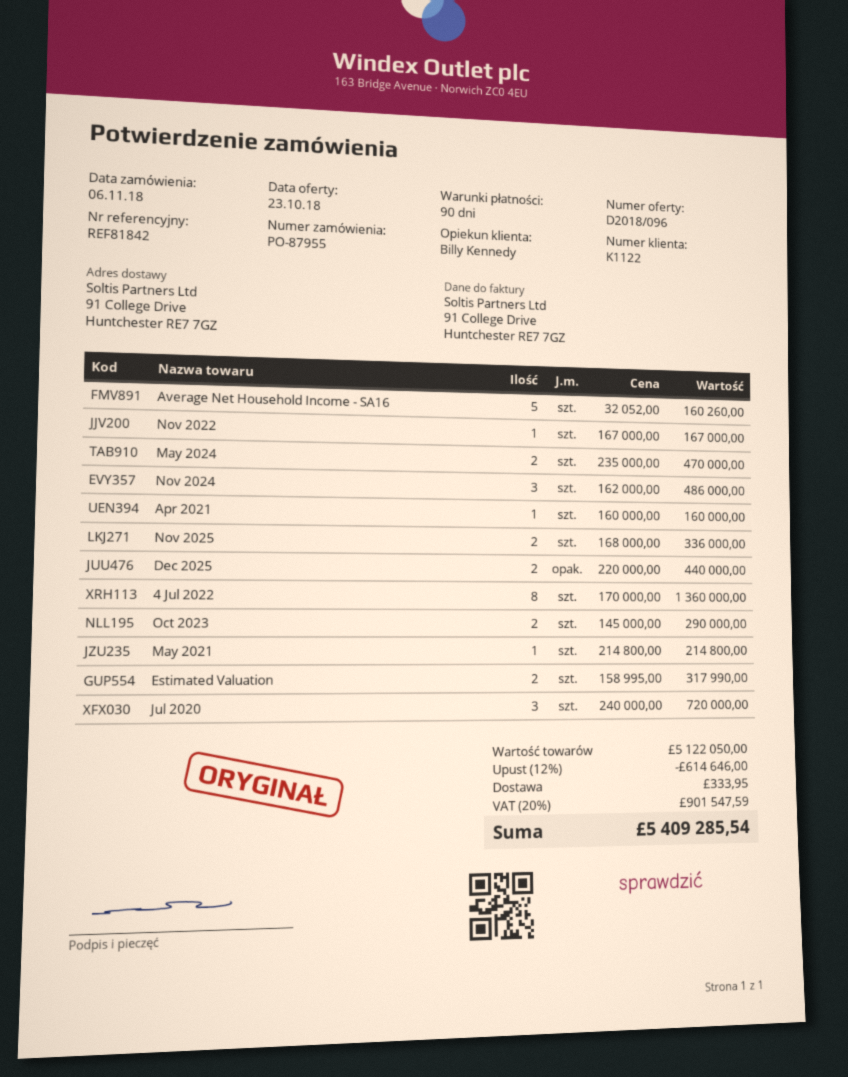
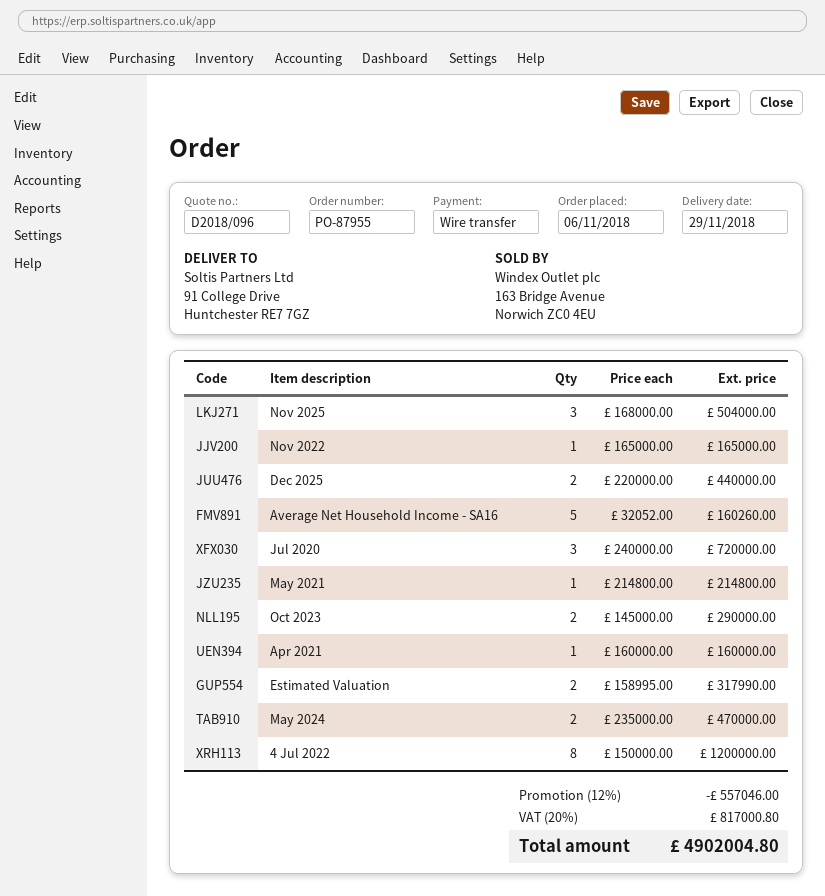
Nov 2022: 1 x 167000.00 = 167000.00 -> 1 x 165000.00 = 165000.00
Nov 2024: 3 x 162000.00 = 486000.00 -> none
Nov 2025: 2 x 168000.00 = 336000.00 -> 3 x 168000.00 = 504000.00
4 Jul 2022: 8 x 170000.00 = 1360000.00 -> 8 x 150000.00 = 1200000.00
discount: 12% = 614646.00 -> 12% = 557046.00
shipping: 333.95 -> none
tax: 20% = 901547.59 -> 20% = 817000.80
total: 5409285.54 -> 4902004.80

